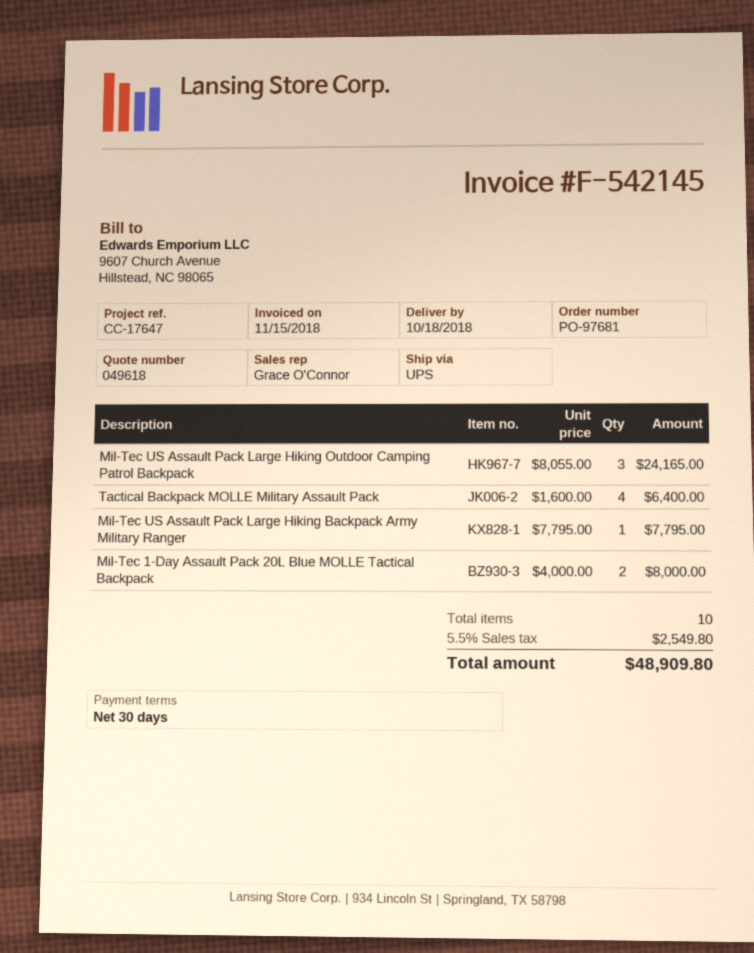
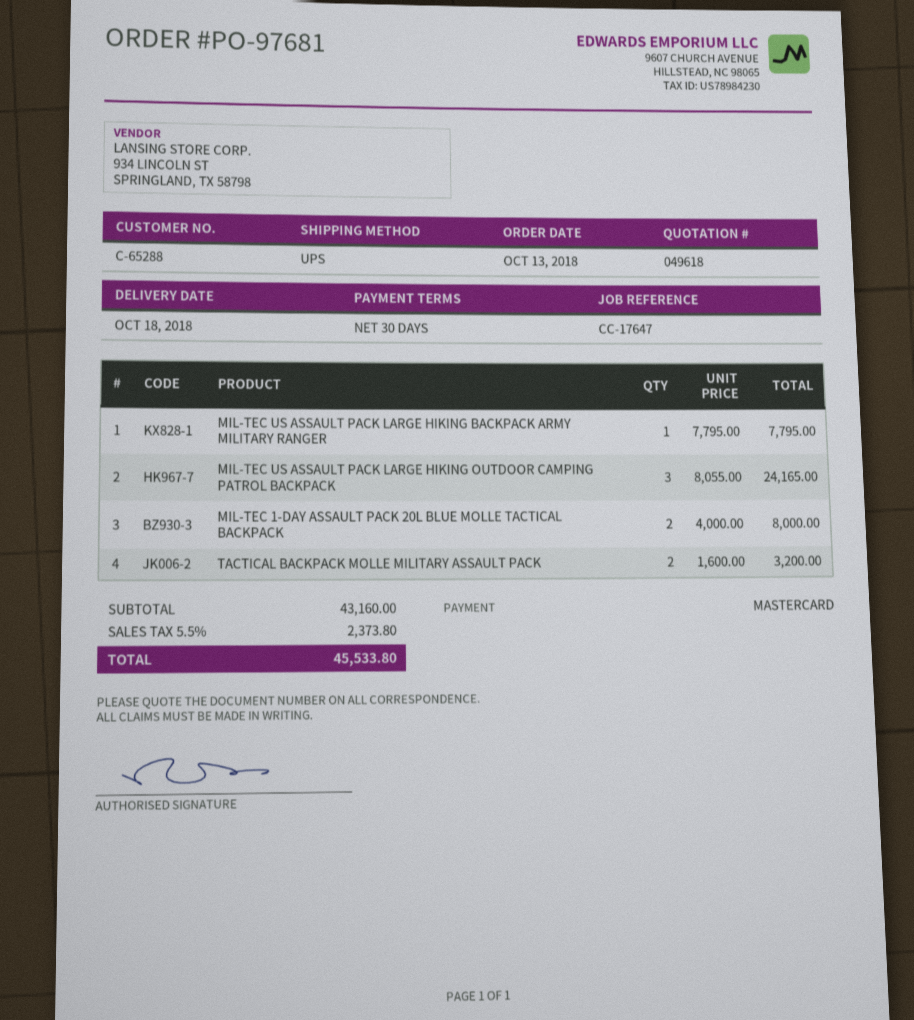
Tactical Backpack MOLLE Military Assault Pack: 4 x 1600.00 = 6400.00 -> 2 x 1600.00 = 3200.00
tax: 5.5% = 2549.80 -> 5.5% = 2373.80
total: 48909.80 -> 45533.80

